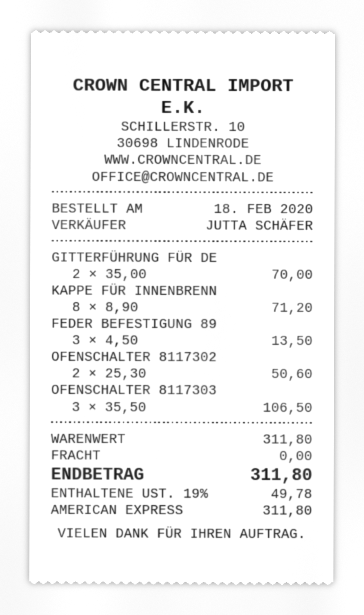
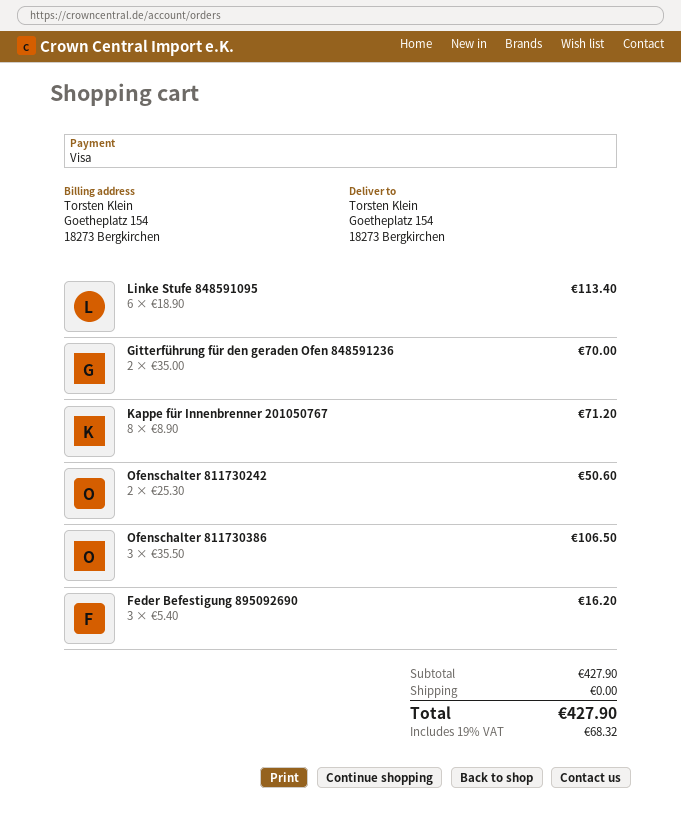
payment method: American Express -> Visa
FEDER BEFESTIGUNG 89: 3 x 4.50 = 13.50 -> 3 x 5.40 = 16.20
Linke Stufe 848591095: none -> 6 x 18.90 = 113.40
subtotal: 311.80 -> 427.90
tax: 19% = 49.78 -> 19% = 68.32
total: 311.80 -> 427.90

